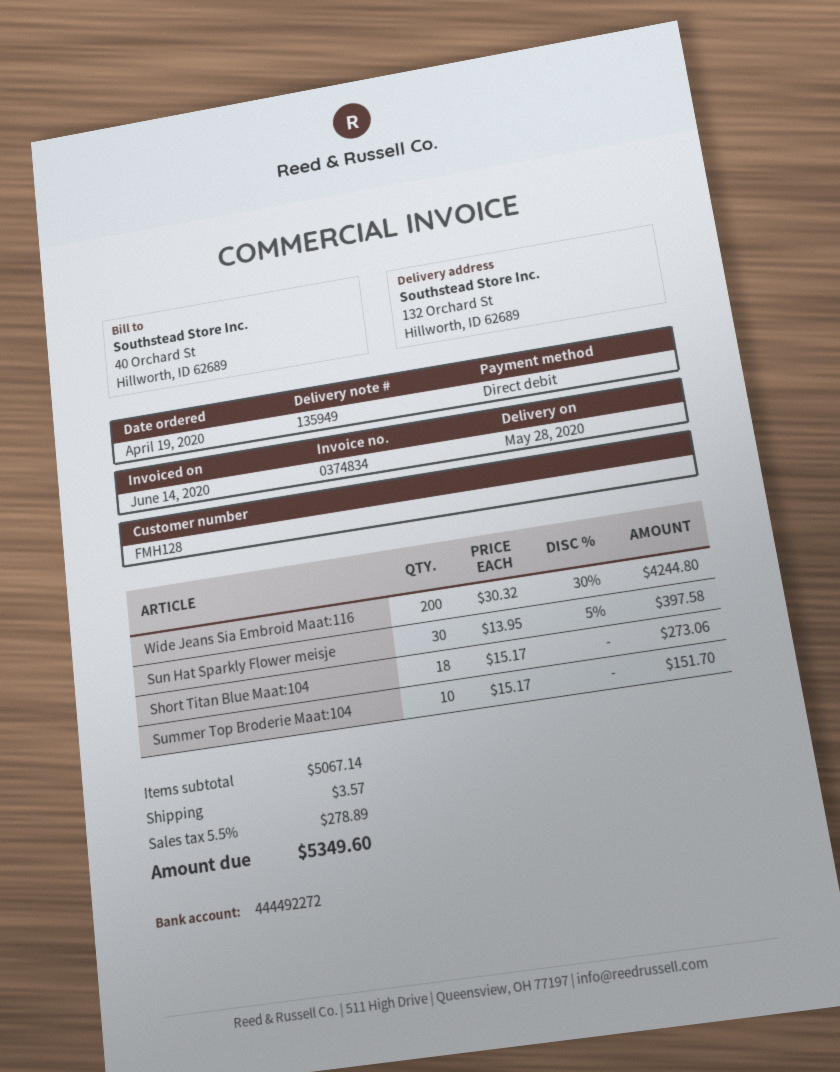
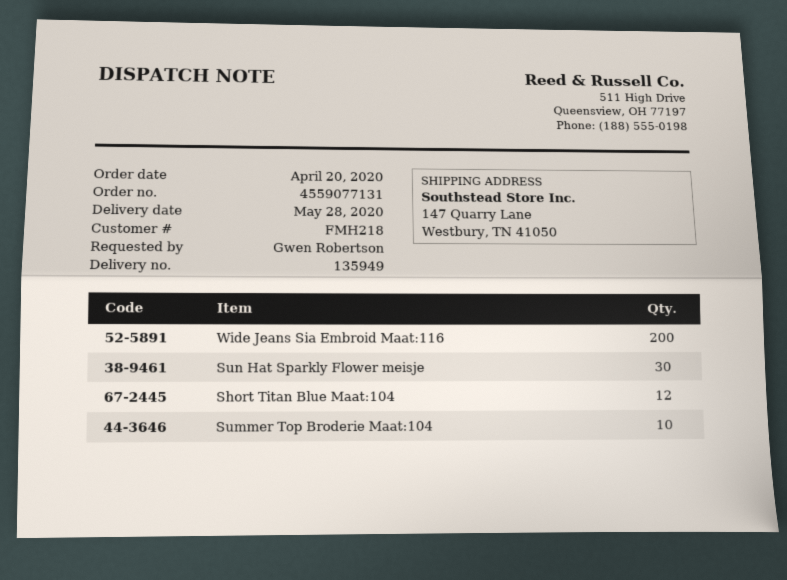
order date: 2020-04-19 -> 2020-04-20
customer number: FMH128 -> FMH218
ship to: 132 Orchard St, Hillworth, ID 62689 -> 147 Quarry Lane, Westbury, TN 41050
Short Titan Blue Maat:104: 18 -> 12

